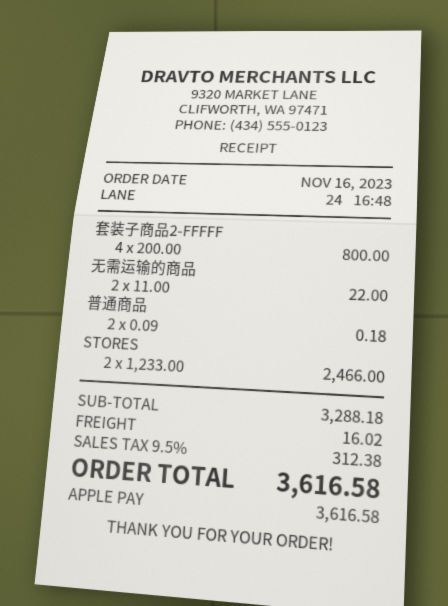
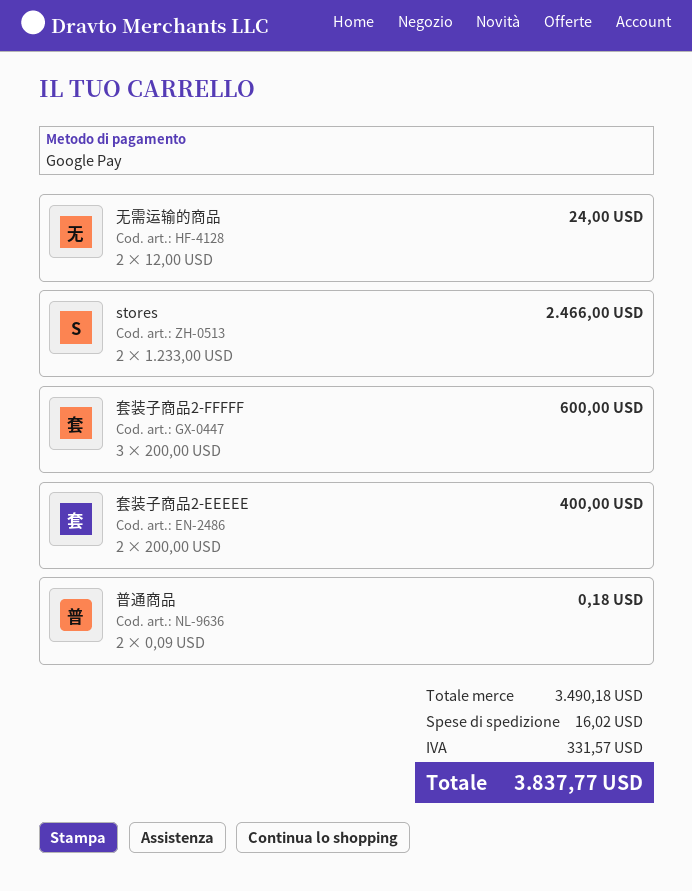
payment method: Apple Pay -> Google Pay
套装子商品2-FFFFF: 4 x 200.00 = 800.00 -> 3 x 200.00 = 600.00
无需运输的商品: 2 x 11.00 = 22.00 -> 2 x 12.00 = 24.00
套装子商品2-EEEEE: none -> 2 x 200.00 = 400.00
subtotal: 3288.18 -> 3490.18
tax: 312.38 -> 331.57
total: 3616.58 -> 3837.77

